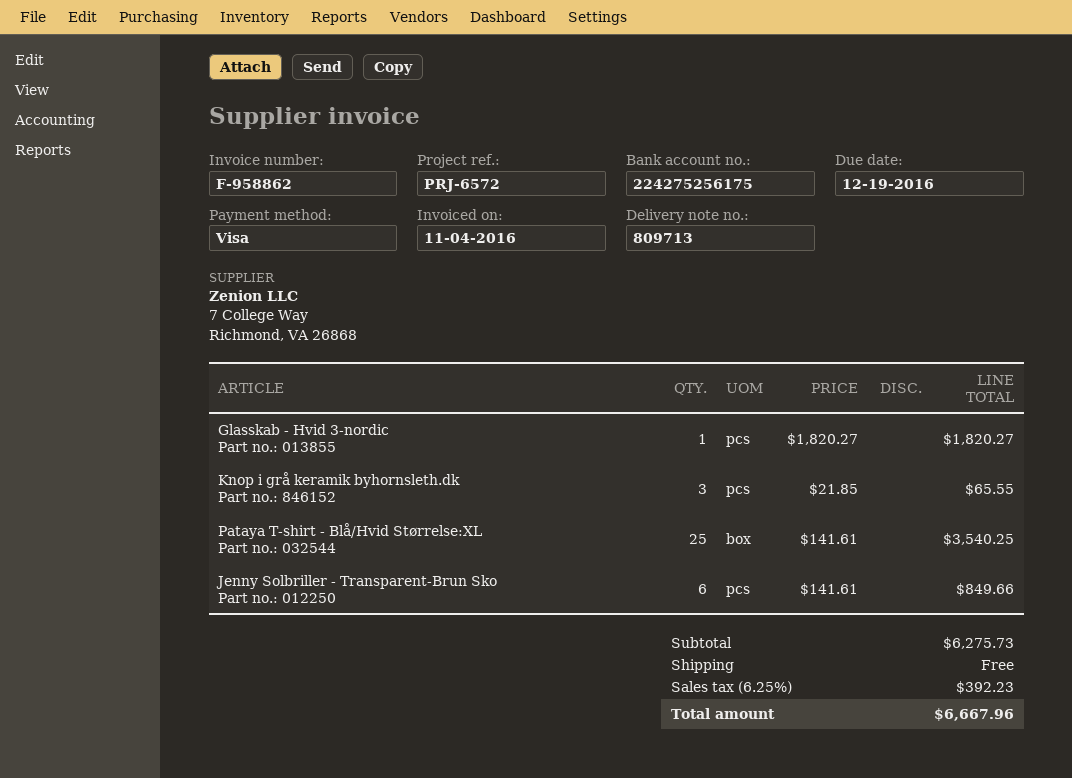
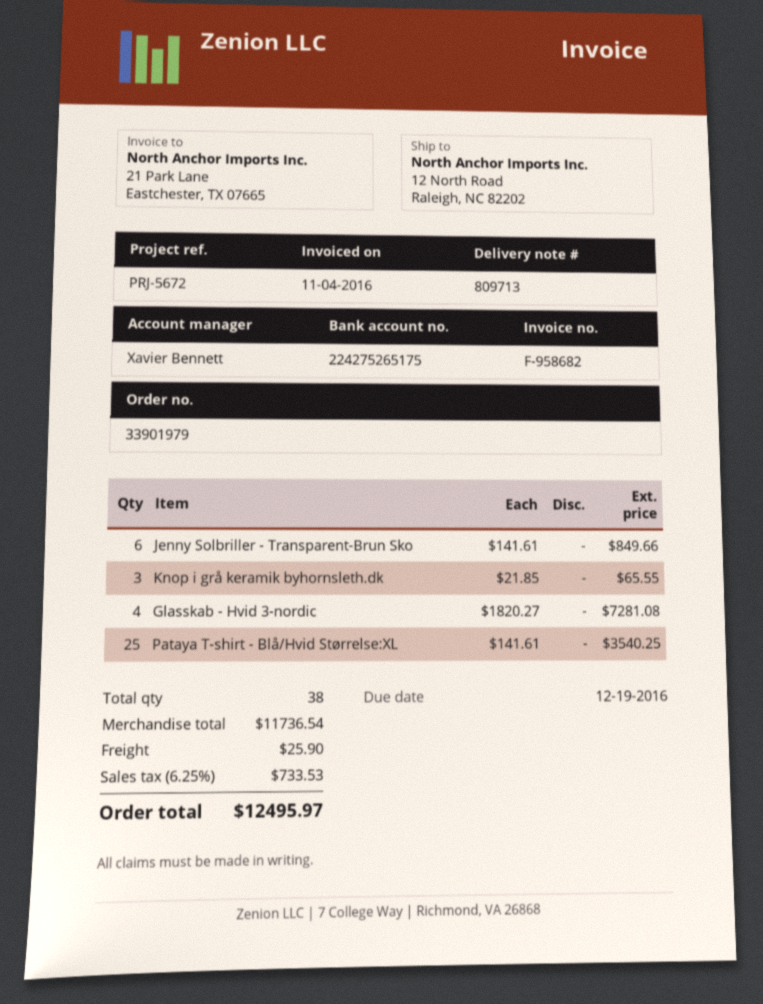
invoice number: F-958862 -> F-958682
reference: PRJ-6572 -> PRJ-5672
bank account: 224275256175 -> 224275265175
Glasskab - Hvid 3-nordic: 1 x 1820.27 = 1820.27 -> 4 x 1820.27 = 7281.08
subtotal: 6275.73 -> 11736.54
shipping: 0.00 -> 25.90
tax: 6.25% = 392.23 -> 6.25% = 733.53
total: 6667.96 -> 12495.97

